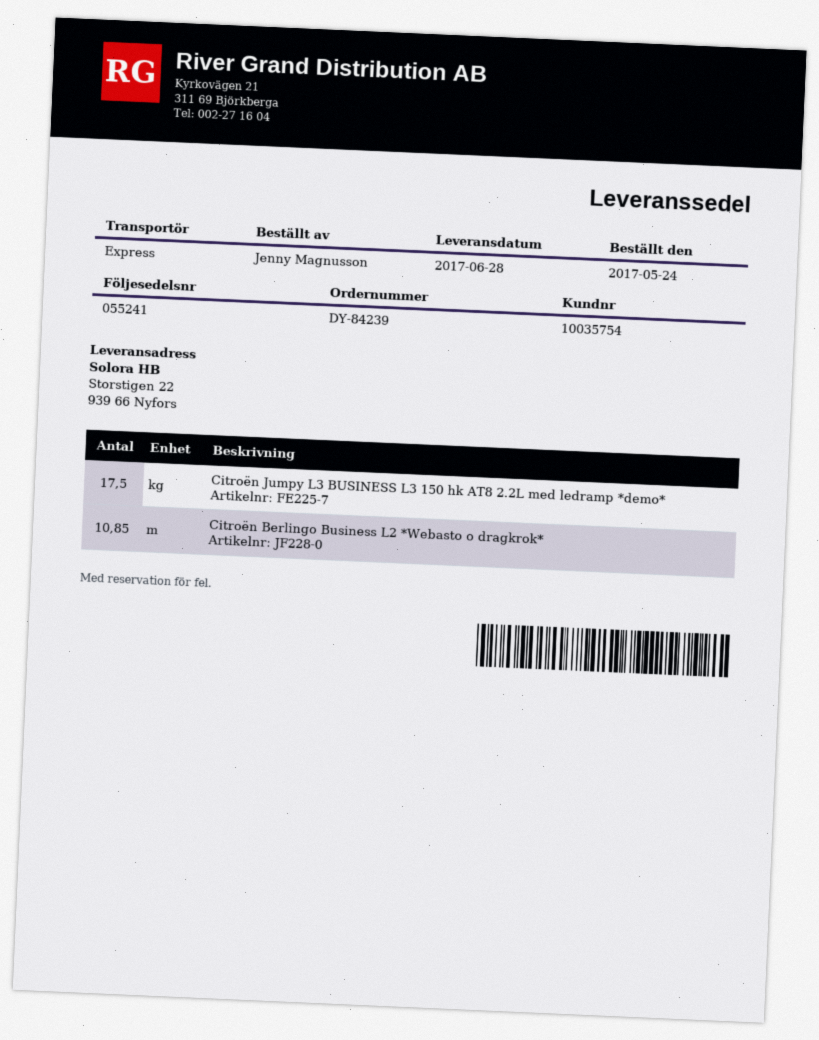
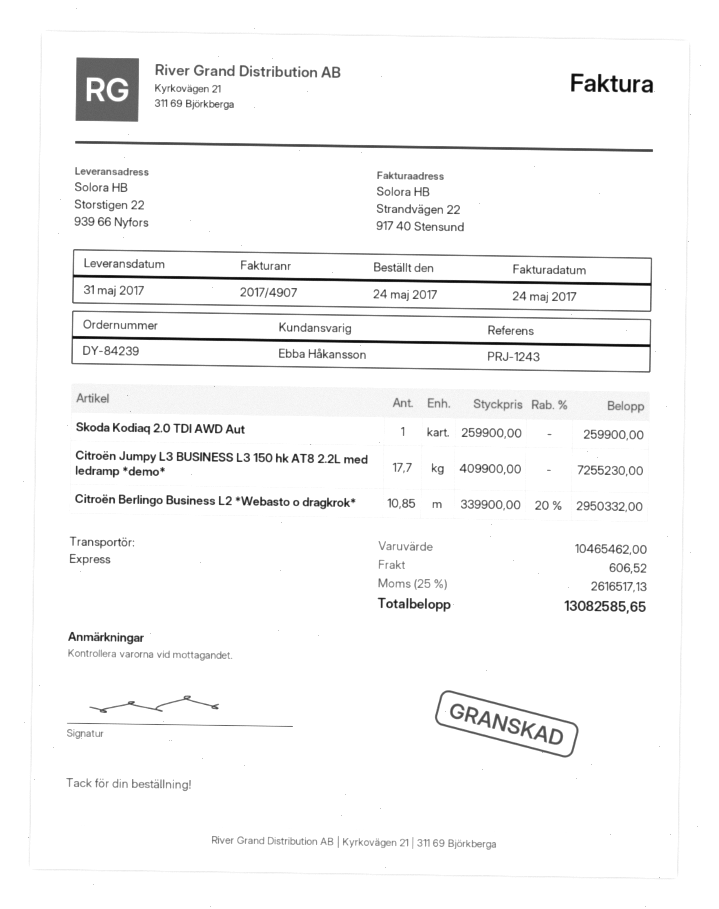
delivery date: 2017-06-28 -> 2017-05-31
Citroën Jumpy L3 BUSINESS L3 150 hk AT8 2.2L med ledramp *demo*: 17.5 -> 17.7
Skoda Kodiaq 2.0 TDI AWD Aut: none -> 1

